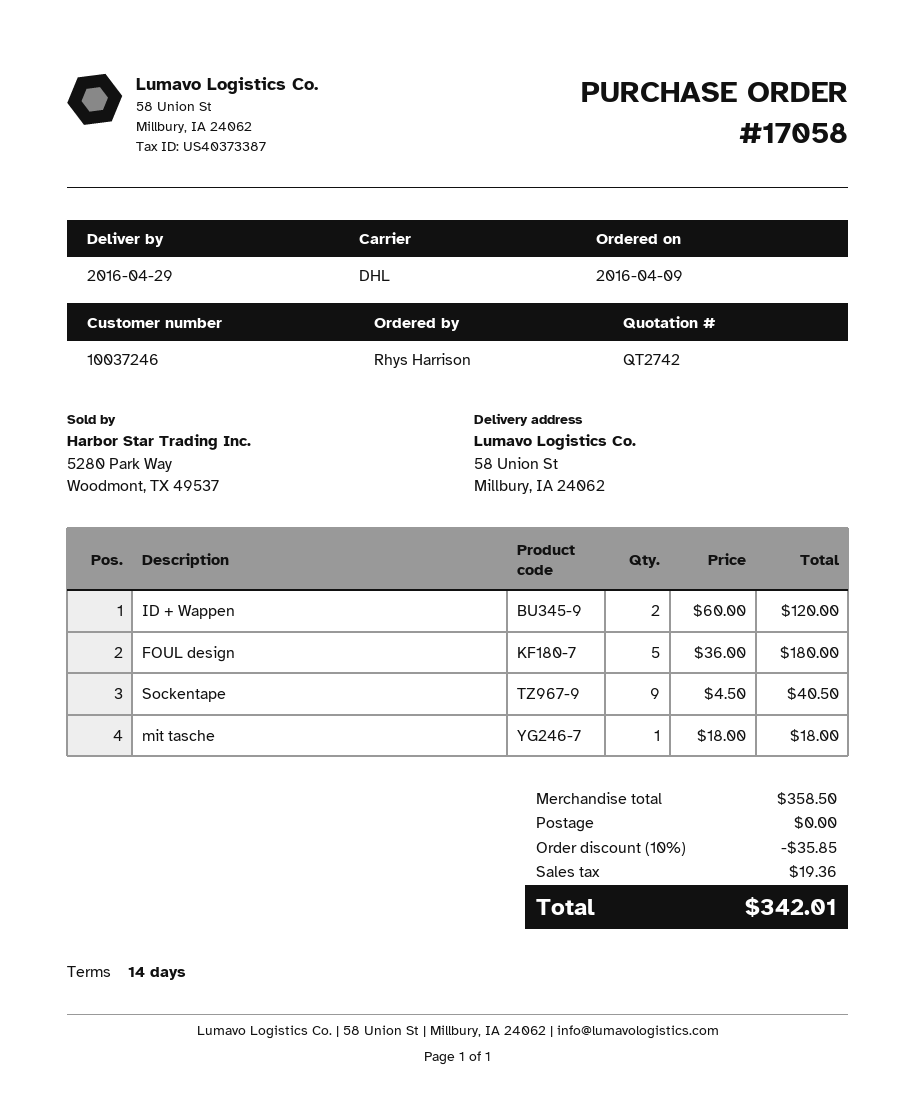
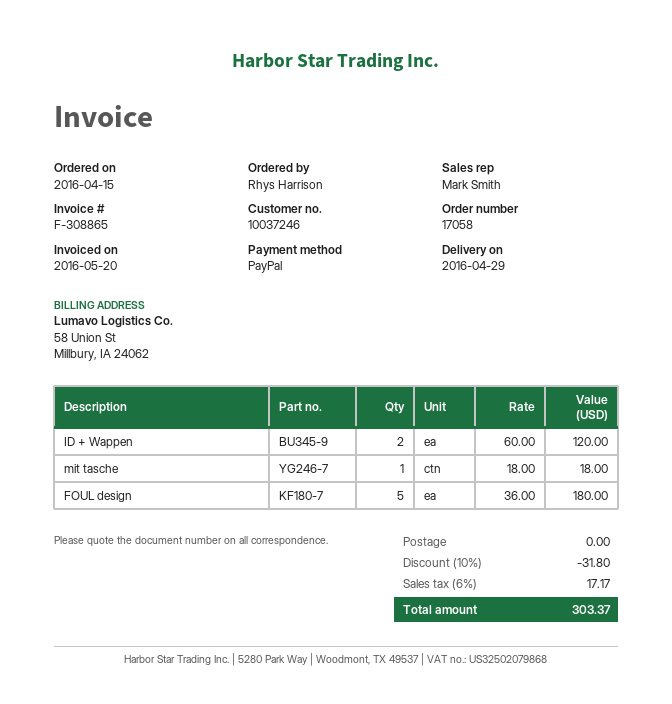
order date: 2016-04-09 -> 2016-04-15
Sockentape: 9 x 4.50 = 40.50 -> none
discount: 10% = 35.85 -> 10% = 31.80
tax: 19.36 -> 17.17
total: 342.01 -> 303.37

